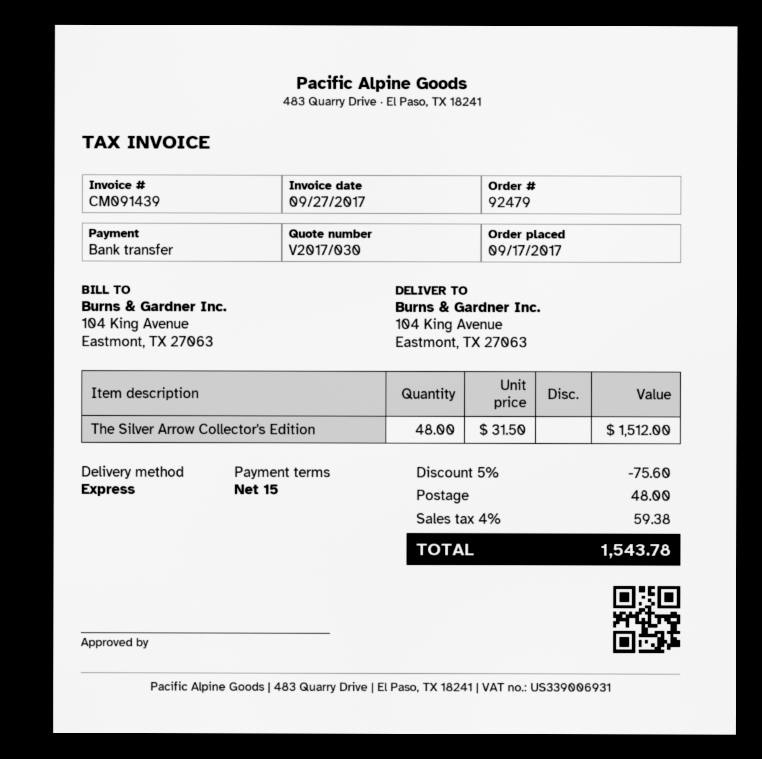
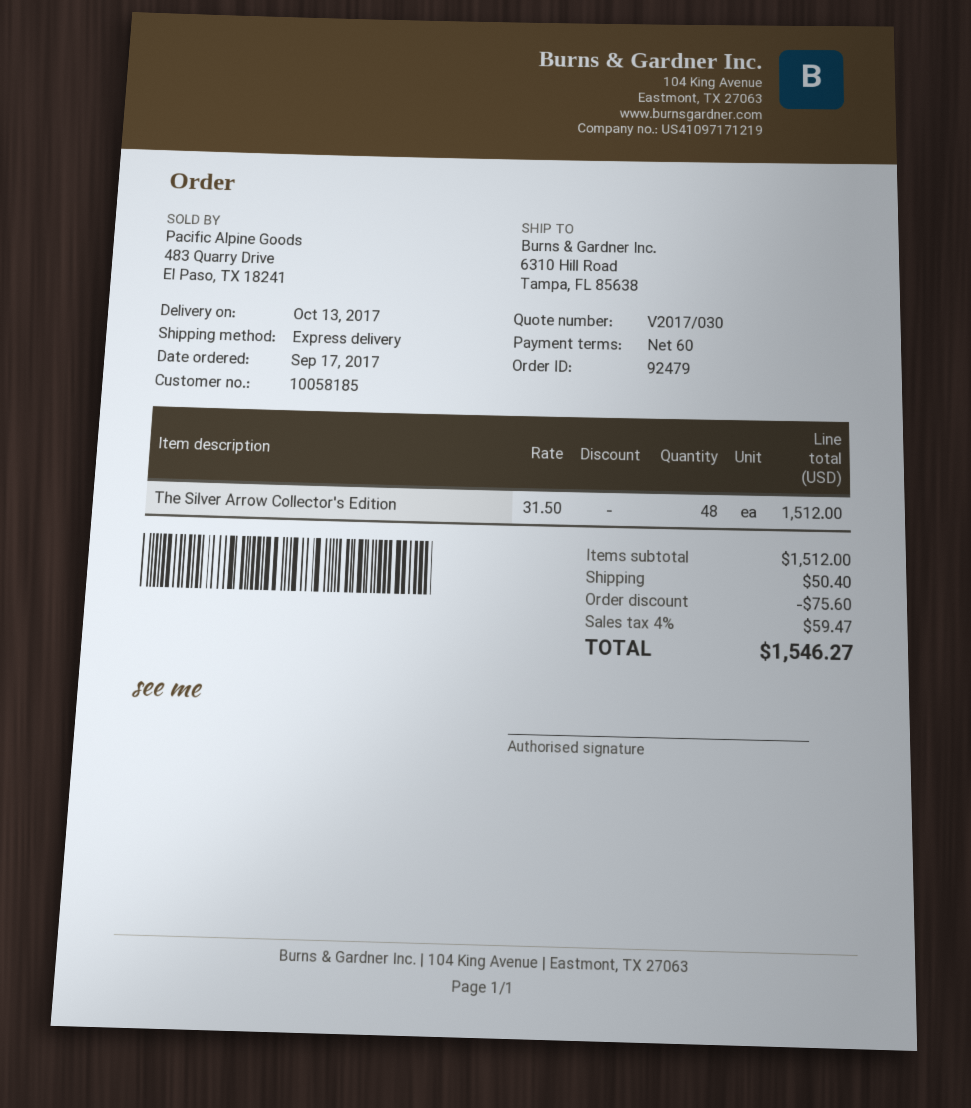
payment terms: 15 days -> 60 days
ship to: 104 King Avenue, Eastmont, TX 27063 -> 6310 Hill Road, Tampa, FL 85638
shipping: 48.00 -> 50.40
tax: 4% = 59.38 -> 4% = 59.47
total: 1543.78 -> 1546.27

